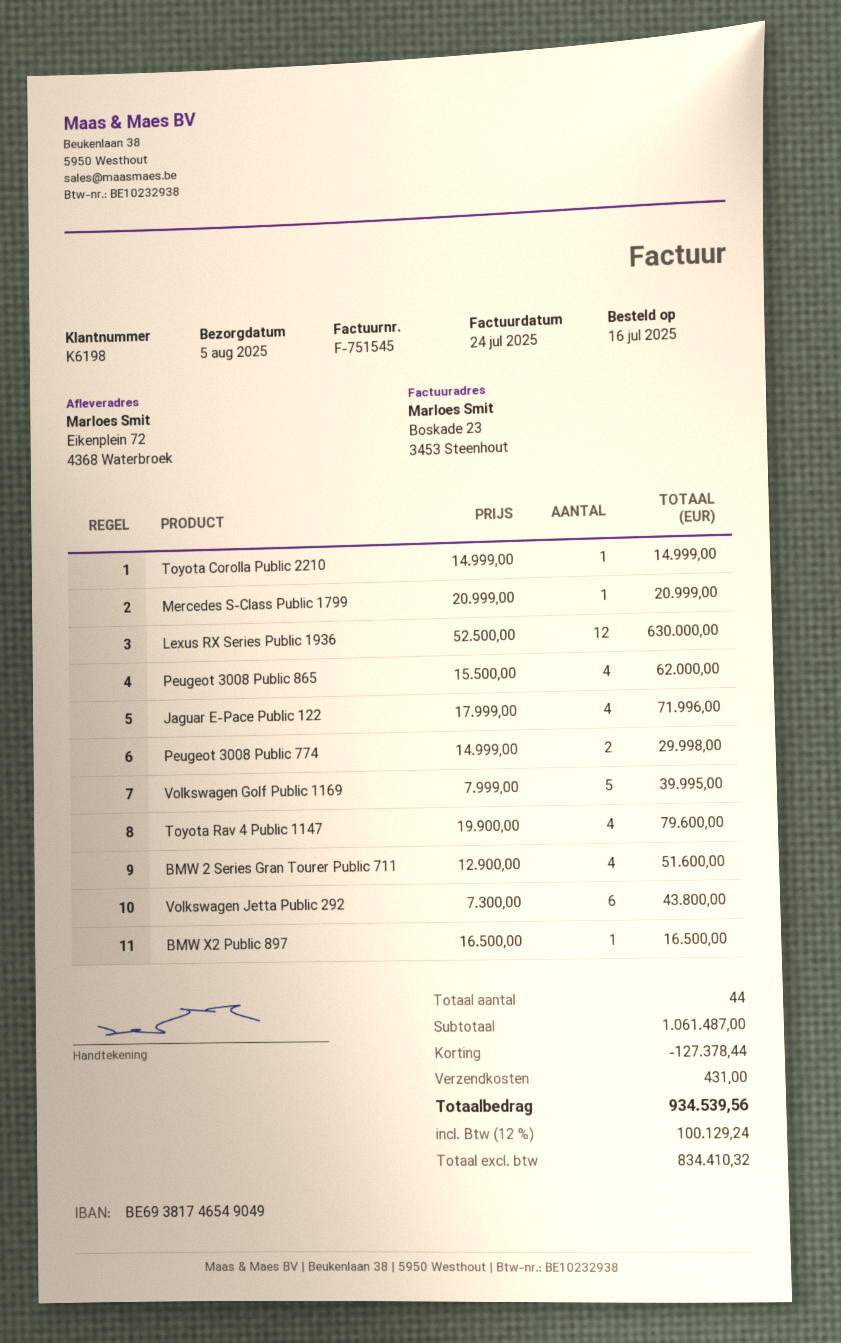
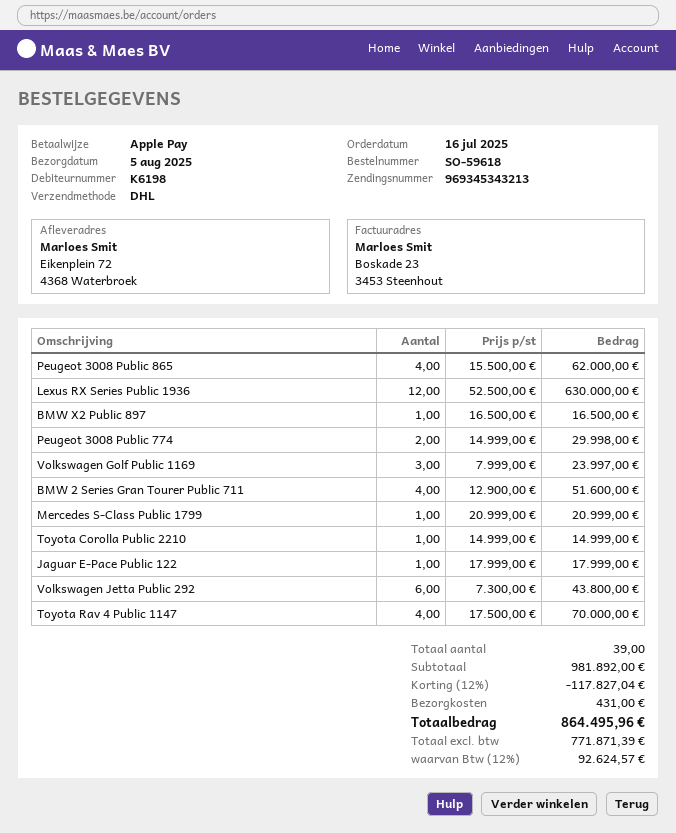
Jaguar E-Pace Public 122: 4 x 17999.00 = 71996.00 -> 1 x 17999.00 = 17999.00
Volkswagen Golf Public 1169: 5 x 7999.00 = 39995.00 -> 3 x 7999.00 = 23997.00
Toyota Rav 4 Public 1147: 4 x 19900.00 = 79600.00 -> 4 x 17500.00 = 70000.00
total quantity: 44 -> 39
subtotal: 1061487.00 -> 981892.00
discount: 127378.44 -> 117827.04
net: 834410.32 -> 771871.39
tax: 12% = 100129.24 -> 12% = 92624.57
total: 934539.56 -> 864495.96

